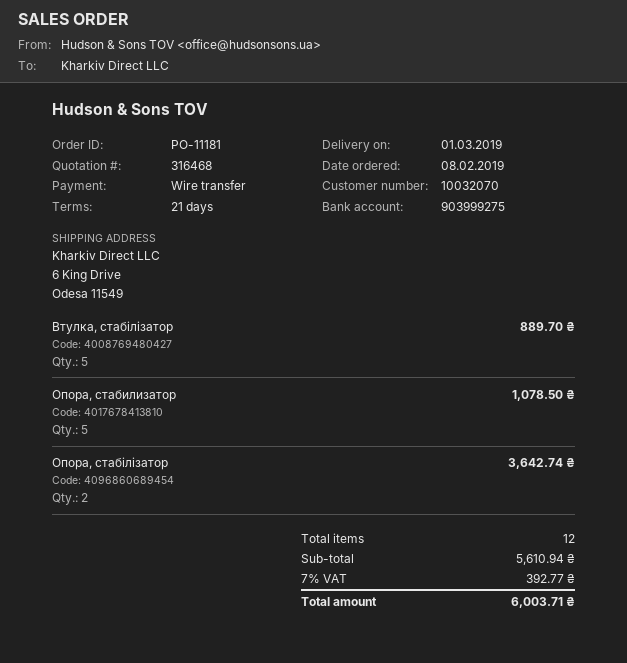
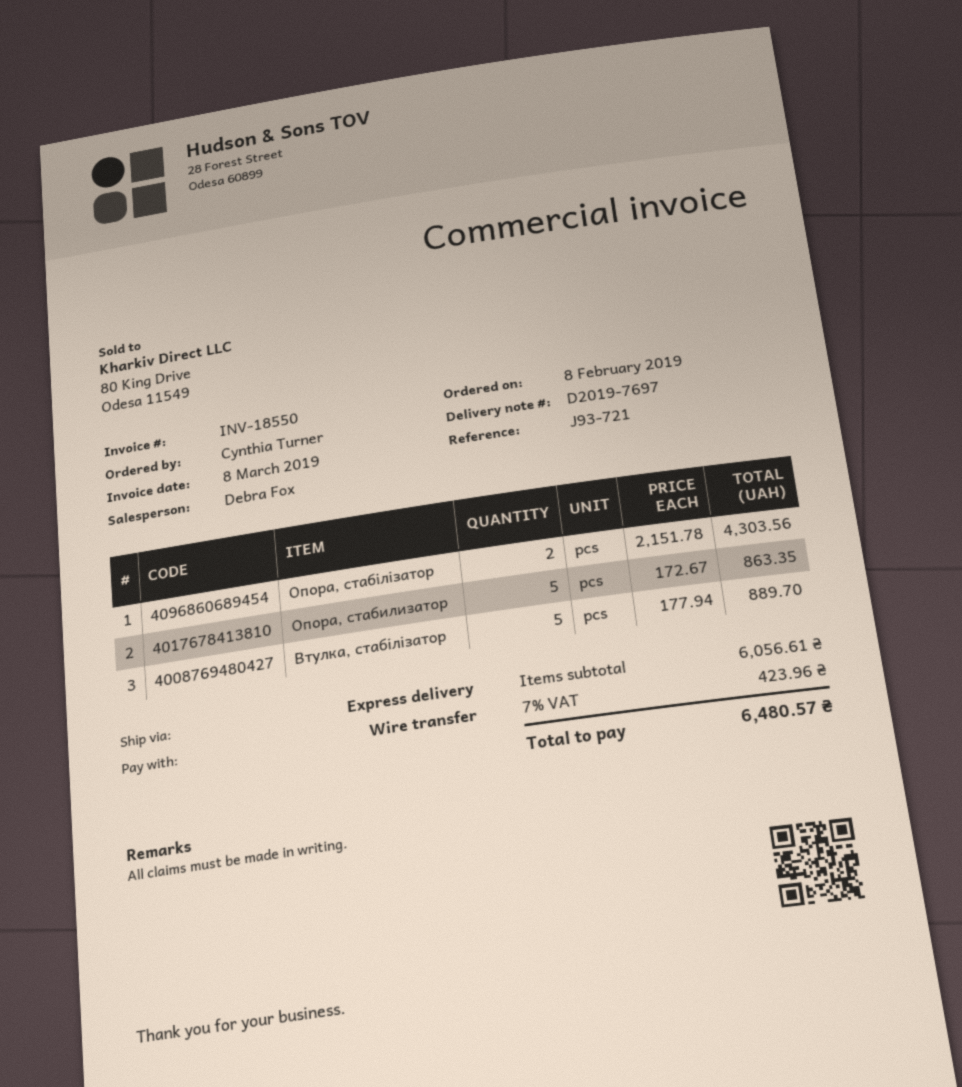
Опора, стабилизатор: 5 for 1078.50 -> 5 for 863.35
Опора, стабілізатор: 2 for 3642.74 -> 2 for 4303.56
subtotal: 5610.94 -> 6056.61
tax: 7% = 392.77 -> 7% = 423.96
total: 6003.71 -> 6480.57

